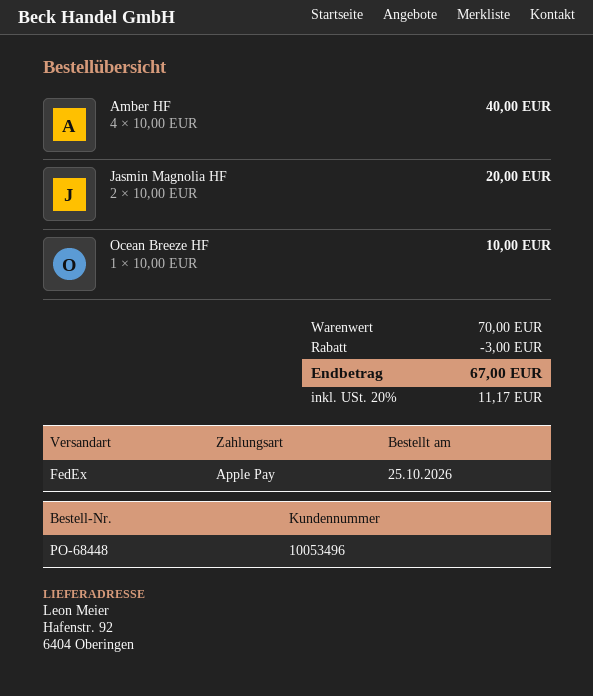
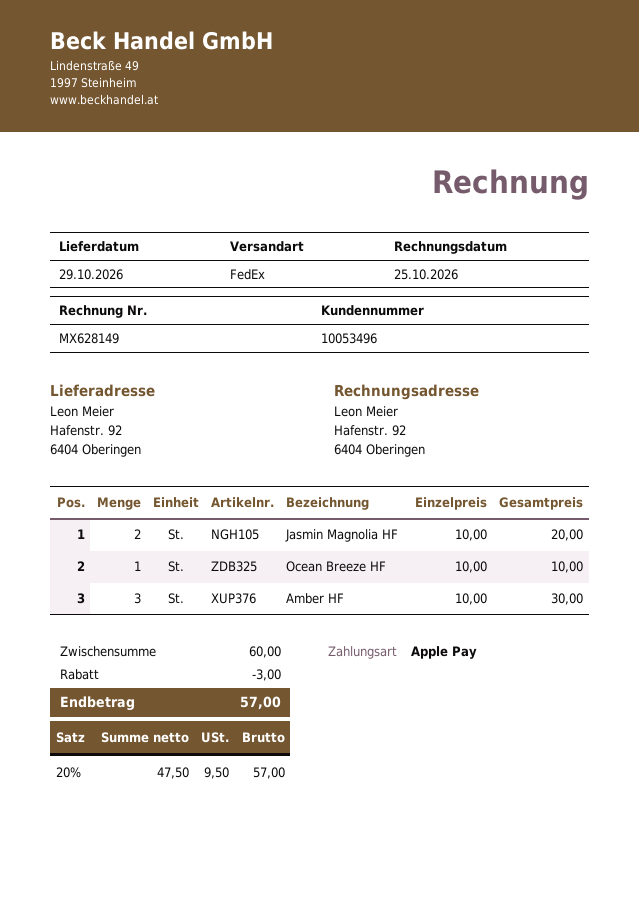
Amber HF: 4 x 10.00 = 40.00 -> 3 x 10.00 = 30.00
subtotal: 70.00 -> 60.00
tax: 20% = 11.17 -> 20% = 9.50
total: 67.00 -> 57.00

